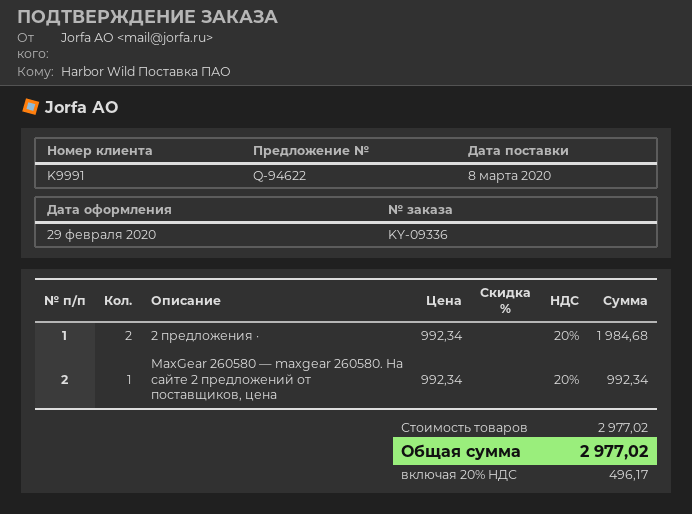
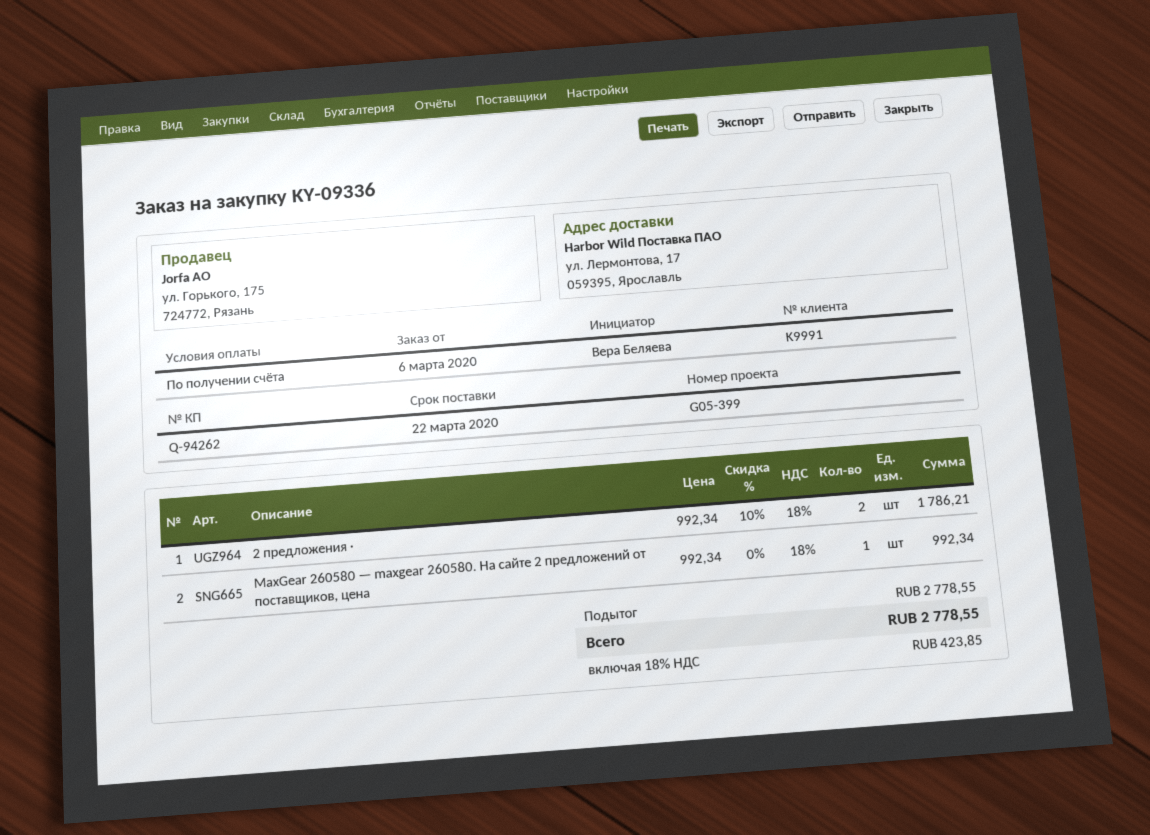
quote number: Q-94622 -> Q-94262
order date: 2020-02-29 -> 2020-03-06
delivery date: 2020-03-08 -> 2020-03-22
2 предложения ·: 2 x 992.34 = 1984.68 -> 2 x 992.34 - 10% = 1786.21
subtotal: 2977.02 -> 2778.55
tax: 20% = 496.17 -> 18% = 423.85
total: 2977.02 -> 2778.55

